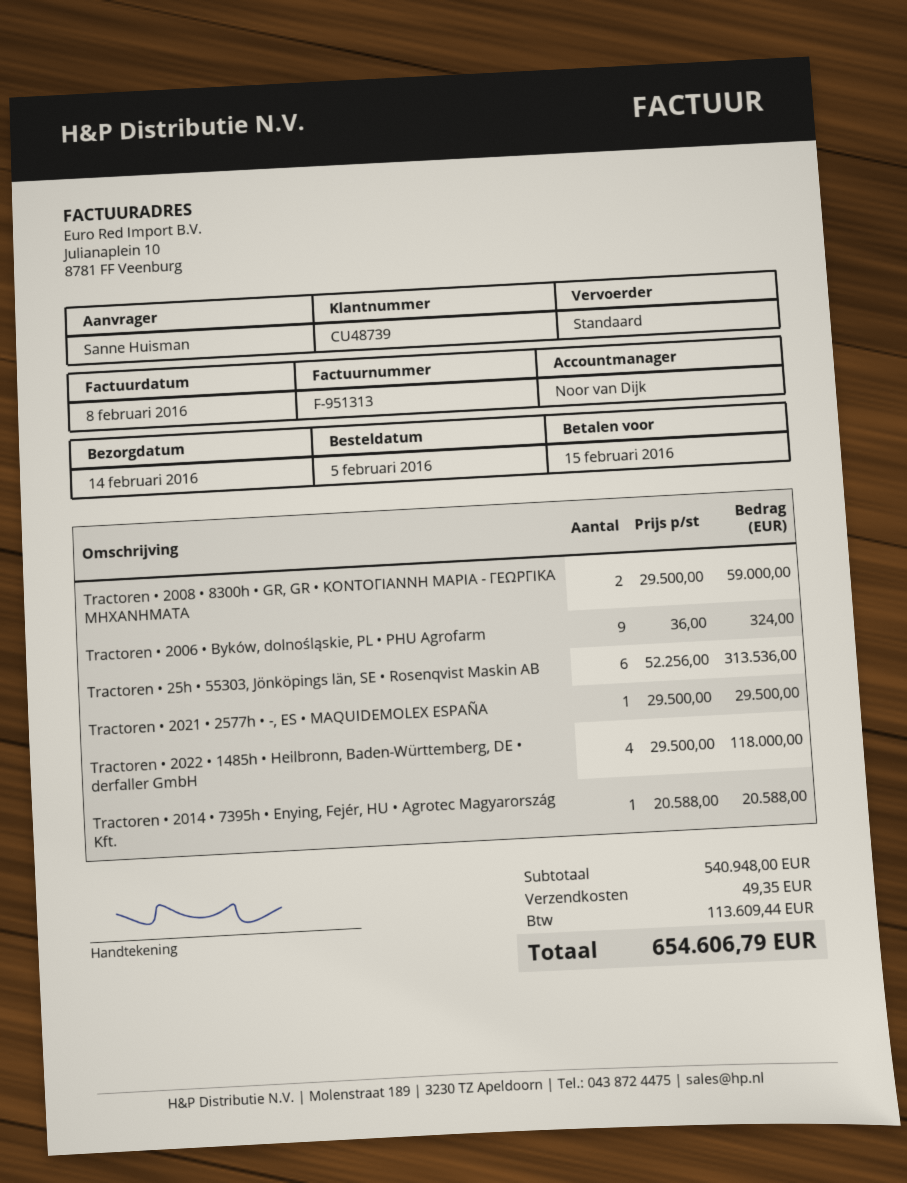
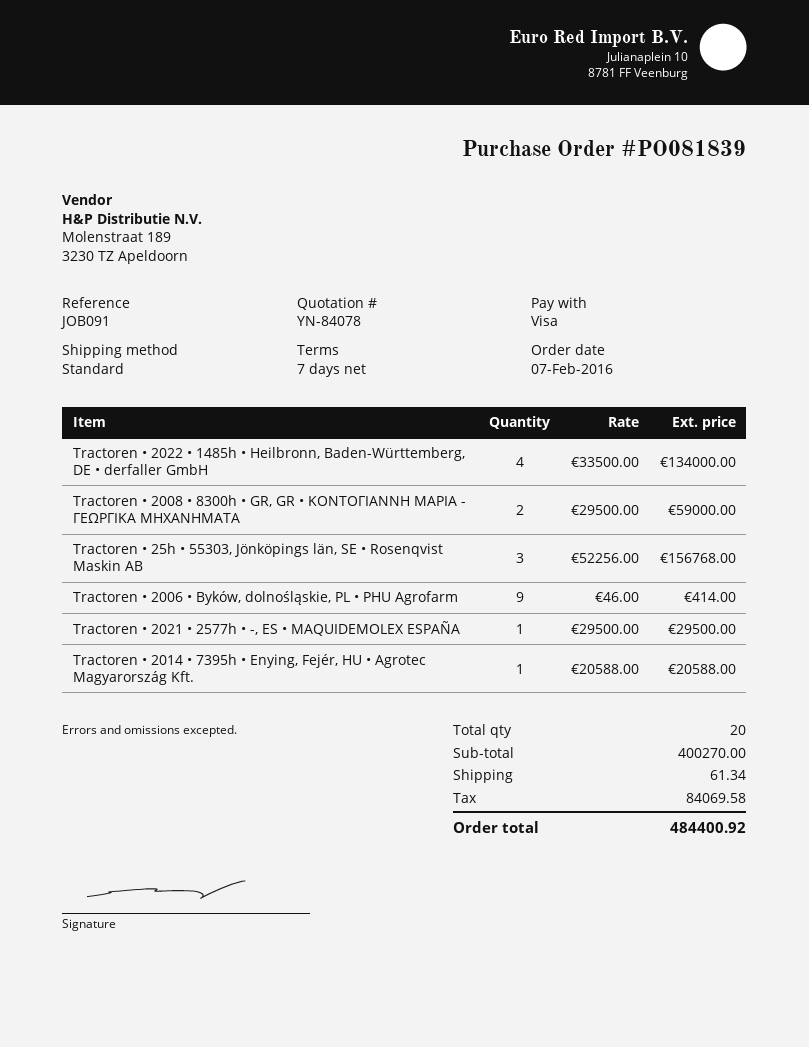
order date: 2016-02-05 -> 2016-02-07
Tractoren • 2006 • Byków, dolnośląskie, PL • PHU Agrofarm: 9 x 36.00 = 324.00 -> 9 x 46.00 = 414.00
Tractoren • 25h • 55303, Jönköpings län, SE • Rosenqvist Maskin AB: 6 x 52256.00 = 313536.00 -> 3 x 52256.00 = 156768.00
Tractoren • 2022 • 1485h • Heilbronn, Baden-Württemberg, DE • derfaller GmbH: 4 x 29500.00 = 118000.00 -> 4 x 33500.00 = 134000.00
subtotal: 540948.00 -> 400270.00
shipping: 49.35 -> 61.34
tax: 113609.44 -> 84069.58
total: 654606.79 -> 484400.92

